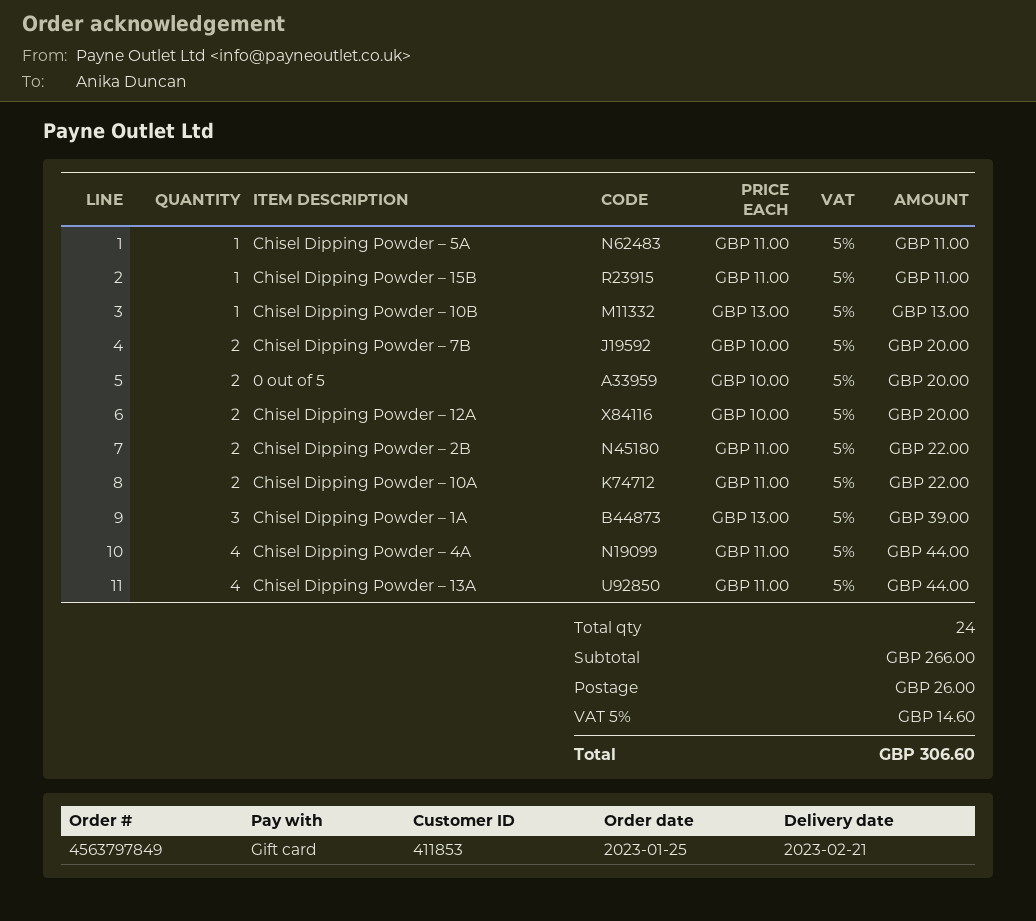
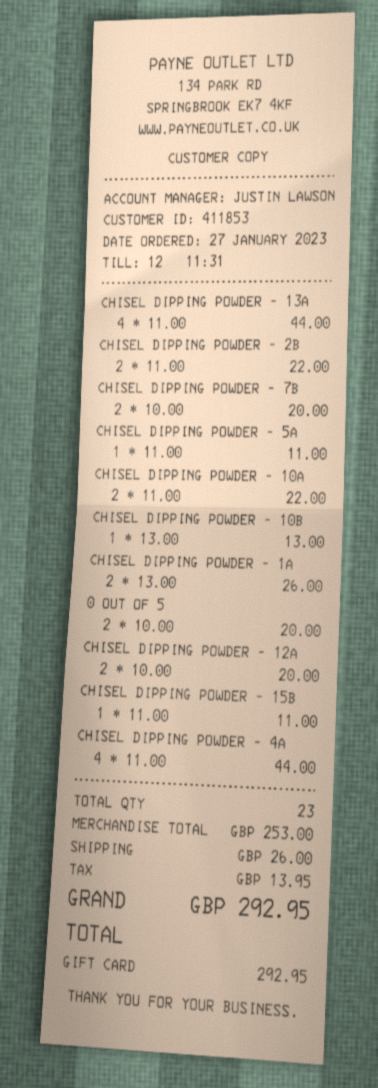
order date: 2023-01-25 -> 2023-01-27
Chisel Dipping Powder – 1A: 3 x 13.00 = 39.00 -> 2 x 13.00 = 26.00
total quantity: 24 -> 23
subtotal: 266.00 -> 253.00
tax: 14.60 -> 13.95
total: 306.60 -> 292.95

